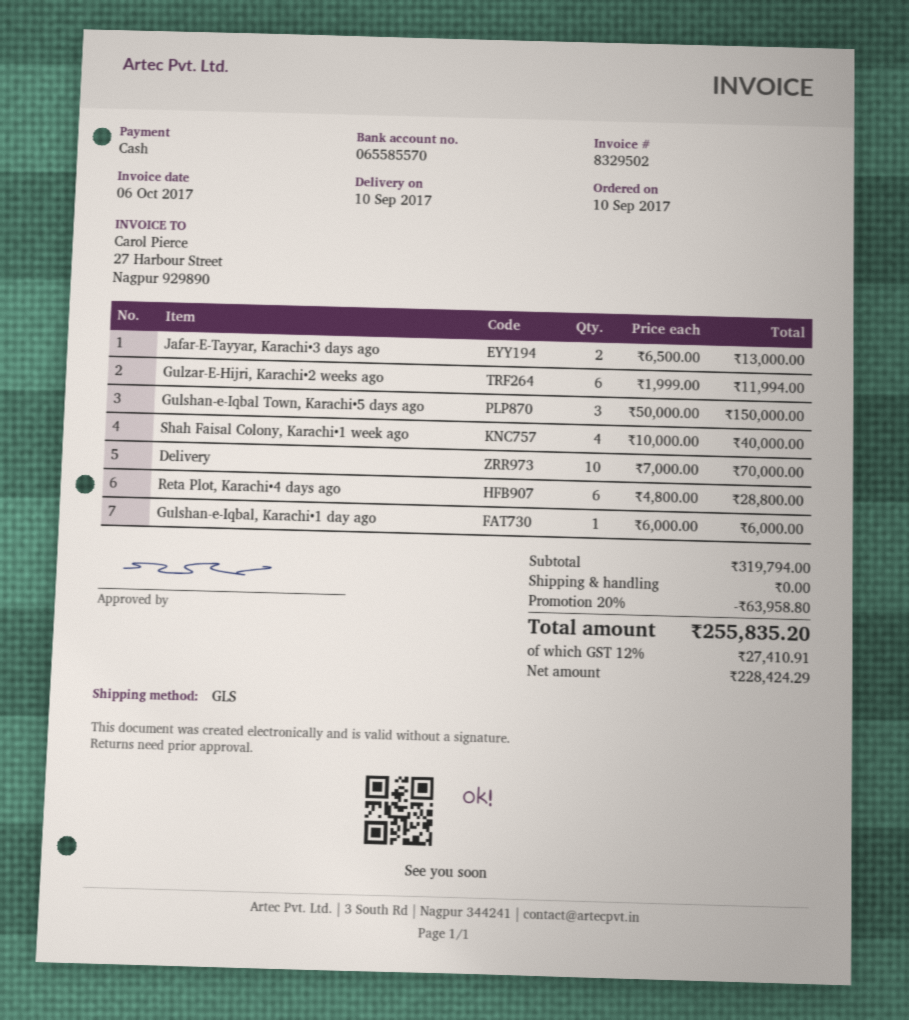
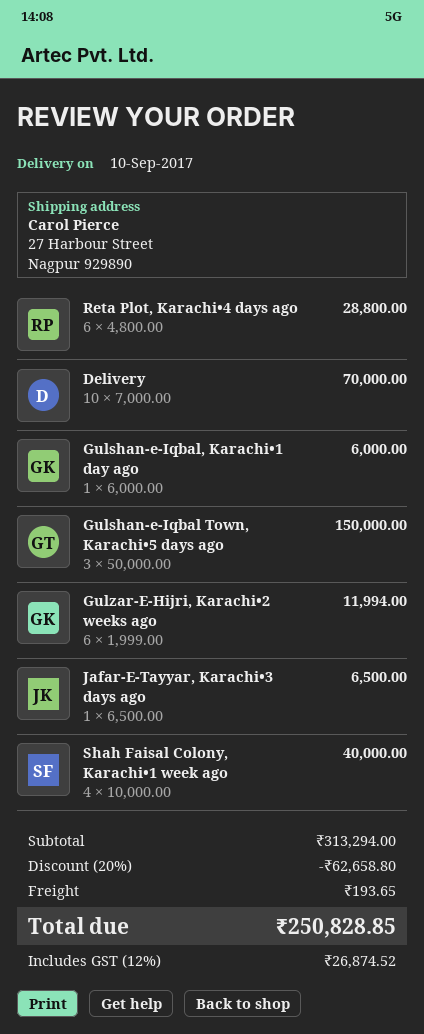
Jafar-E-Tayyar, Karachi•3 days ago: 2 x 6500.00 = 13000.00 -> 1 x 6500.00 = 6500.00
subtotal: 319794.00 -> 313294.00
discount: 20% = 63958.80 -> 20% = 62658.80
shipping: 0.00 -> 193.65
tax: 12% = 27410.91 -> 12% = 26874.52
total: 255835.20 -> 250828.85

